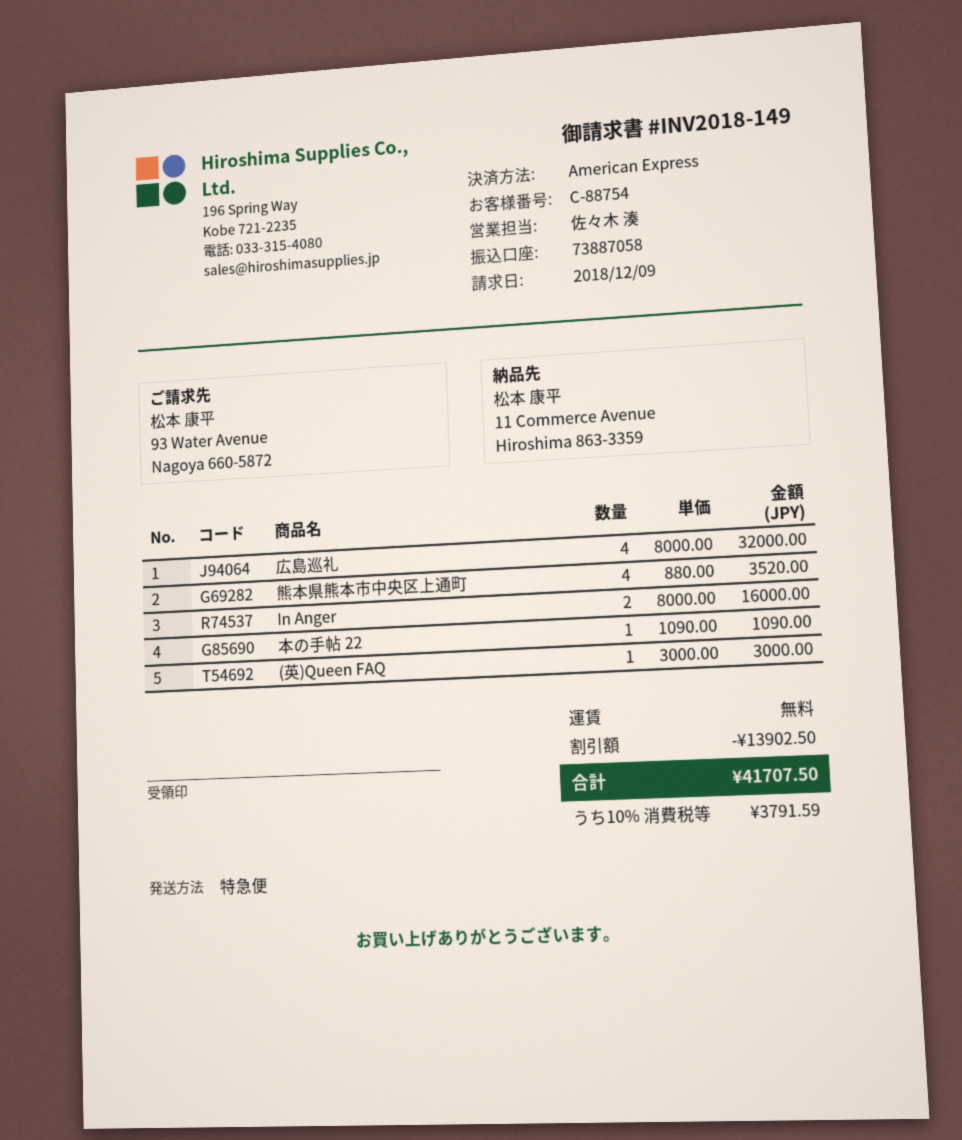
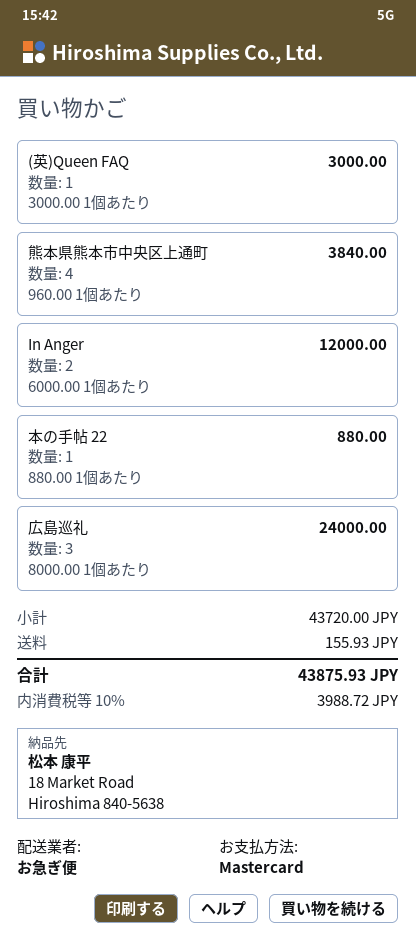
payment method: American Express -> Mastercard
ship to: 11 Commerce Avenue, Hiroshima 863-3359 -> 18 Market Road, Hiroshima 840-5638
広島巡礼: 4 x 8000.00 = 32000.00 -> 3 x 8000.00 = 24000.00
熊本県熊本市中央区上通町: 4 x 880.00 = 3520.00 -> 4 x 960.00 = 3840.00
In Anger: 2 x 8000.00 = 16000.00 -> 2 x 6000.00 = 12000.00
本の手帖 22: 1 x 1090.00 = 1090.00 -> 1 x 880.00 = 880.00
discount: 13902.50 -> none
shipping: 0.00 -> 155.93
tax: 10% = 3791.59 -> 10% = 3988.72
total: 41707.50 -> 43875.93

